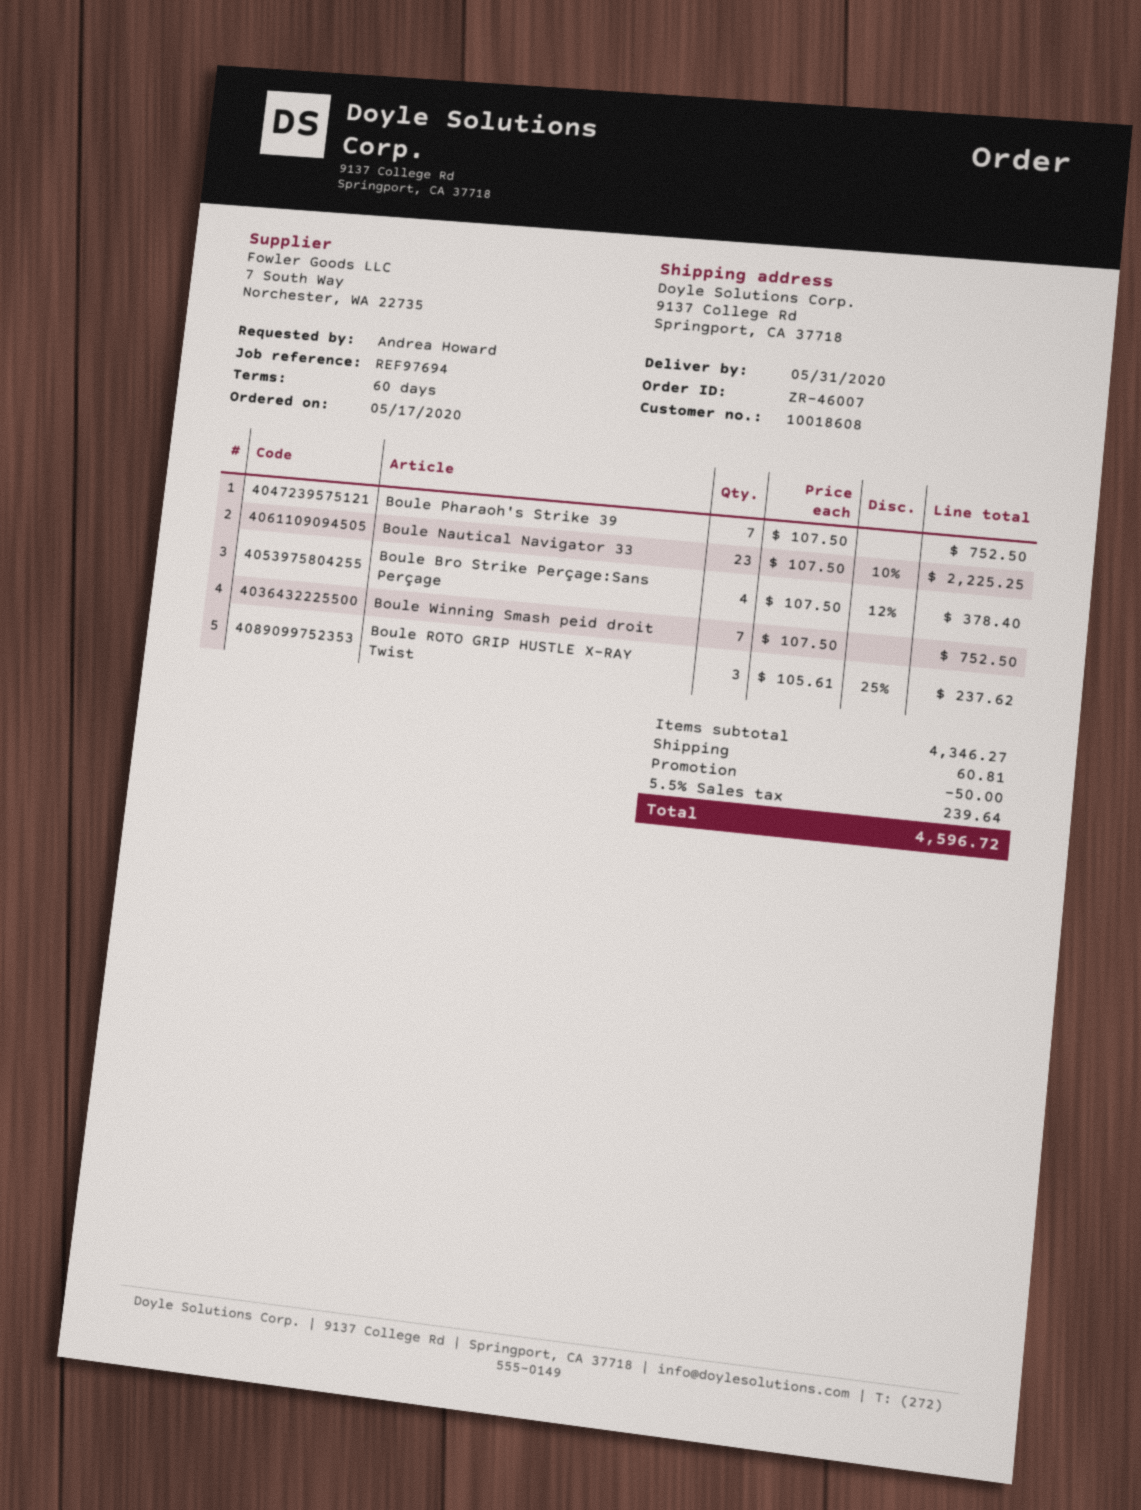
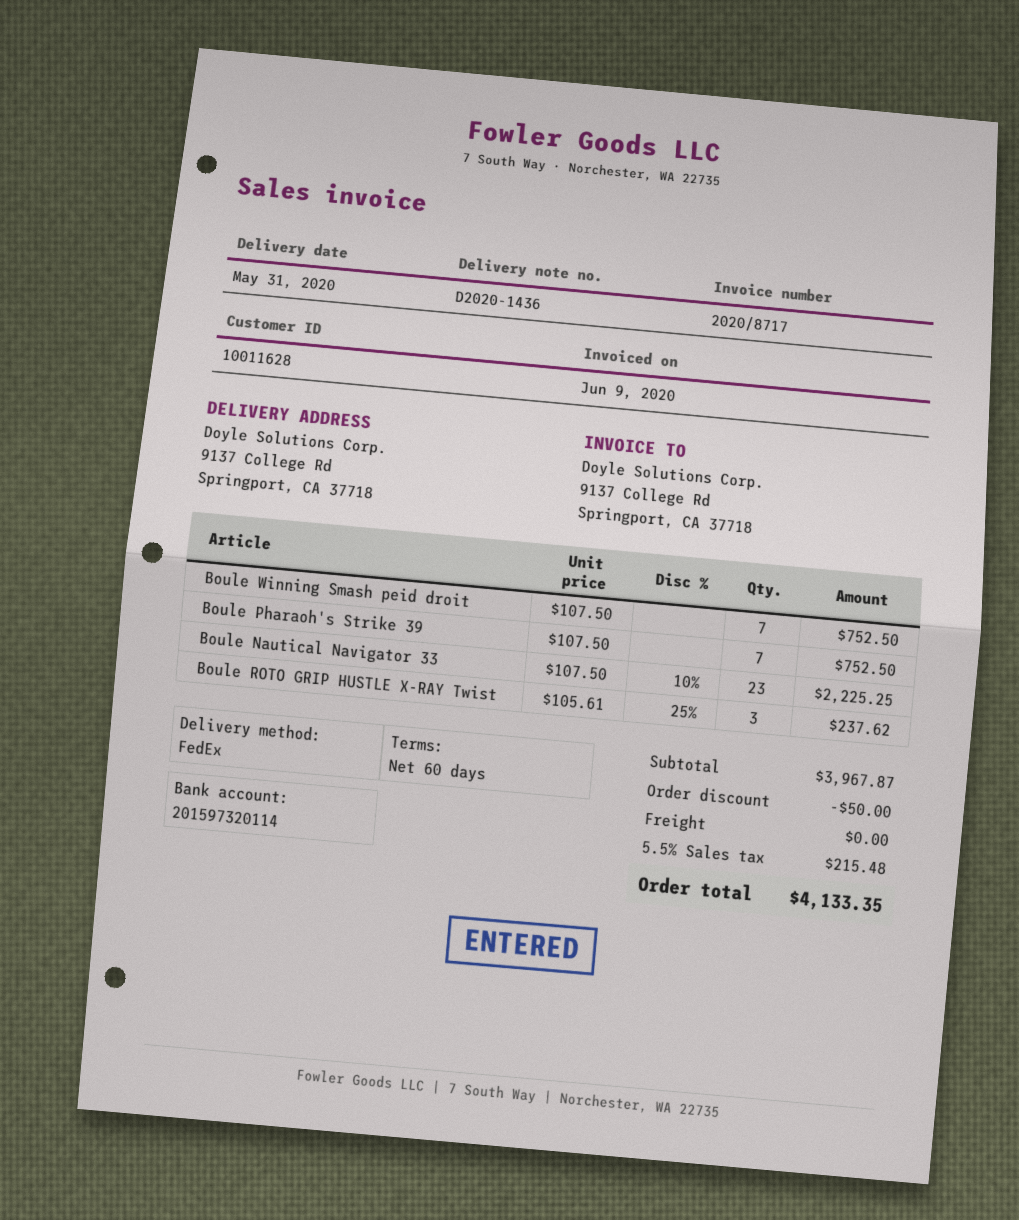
customer number: 10018608 -> 10011628
Boule Bro Strike Perçage:Sans Perçage: 4 x 107.50 - 12% = 378.40 -> none
subtotal: 4346.27 -> 3967.87
shipping: 60.81 -> 0.00
tax: 5.5% = 239.64 -> 5.5% = 215.48
total: 4596.72 -> 4133.35

